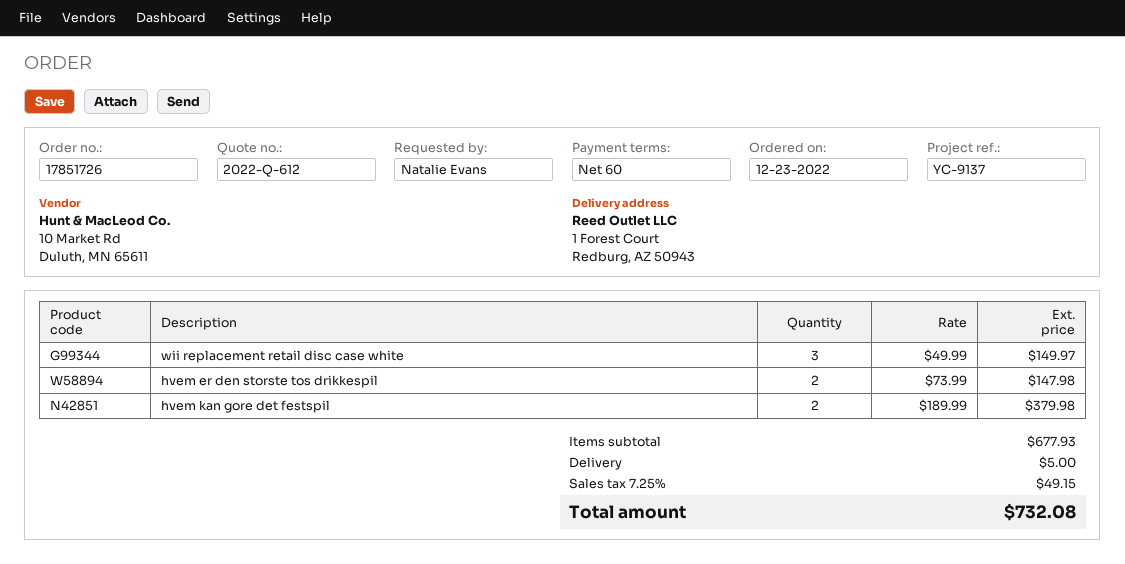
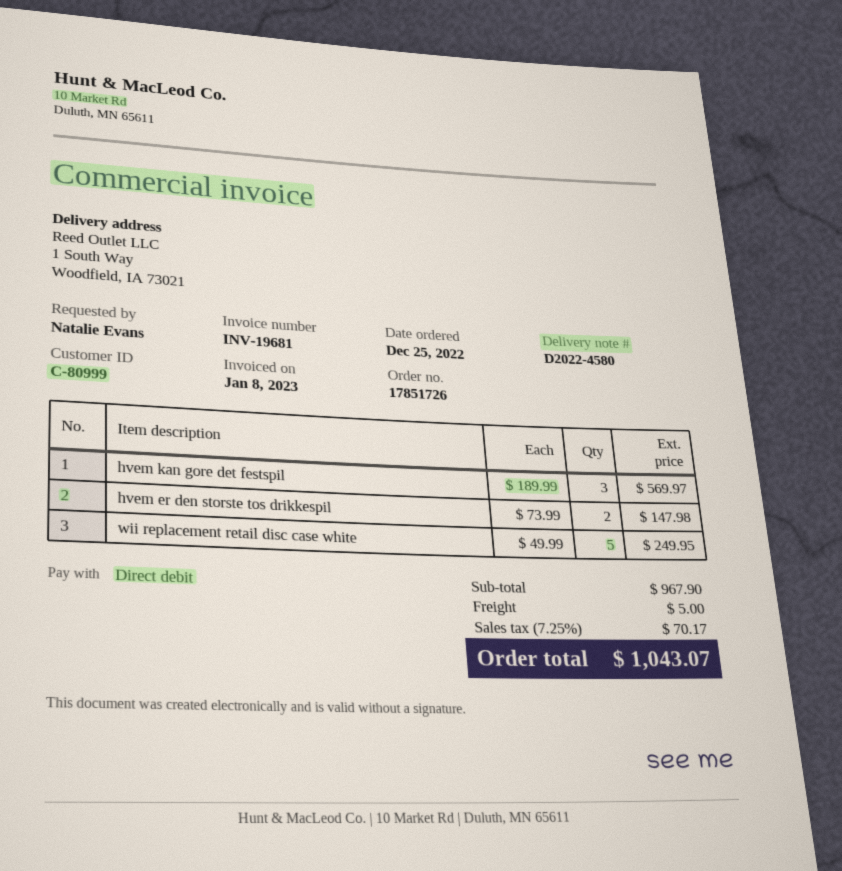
order date: 2022-12-23 -> 2022-12-25
ship to: 1 Forest Court, Redburg, AZ 50943 -> 1 South Way, Woodfield, IA 73021
wii replacement retail disc case white: 3 x 49.99 = 149.97 -> 5 x 49.99 = 249.95
hvem kan gore det festspil: 2 x 189.99 = 379.98 -> 3 x 189.99 = 569.97
subtotal: 677.93 -> 967.90
tax: 7.25% = 49.15 -> 7.25% = 70.17
total: 732.08 -> 1043.07

